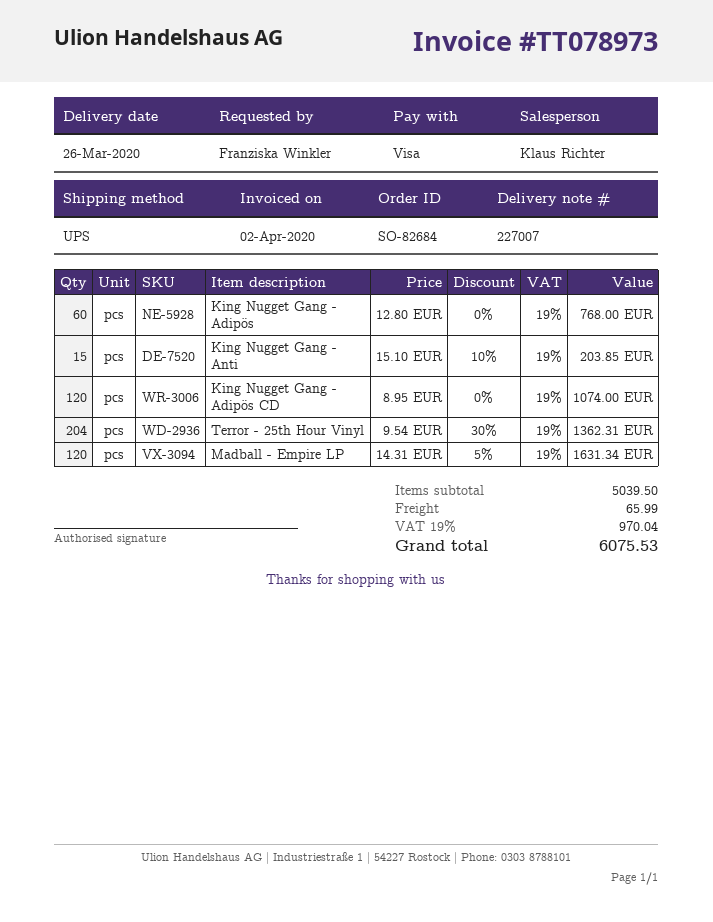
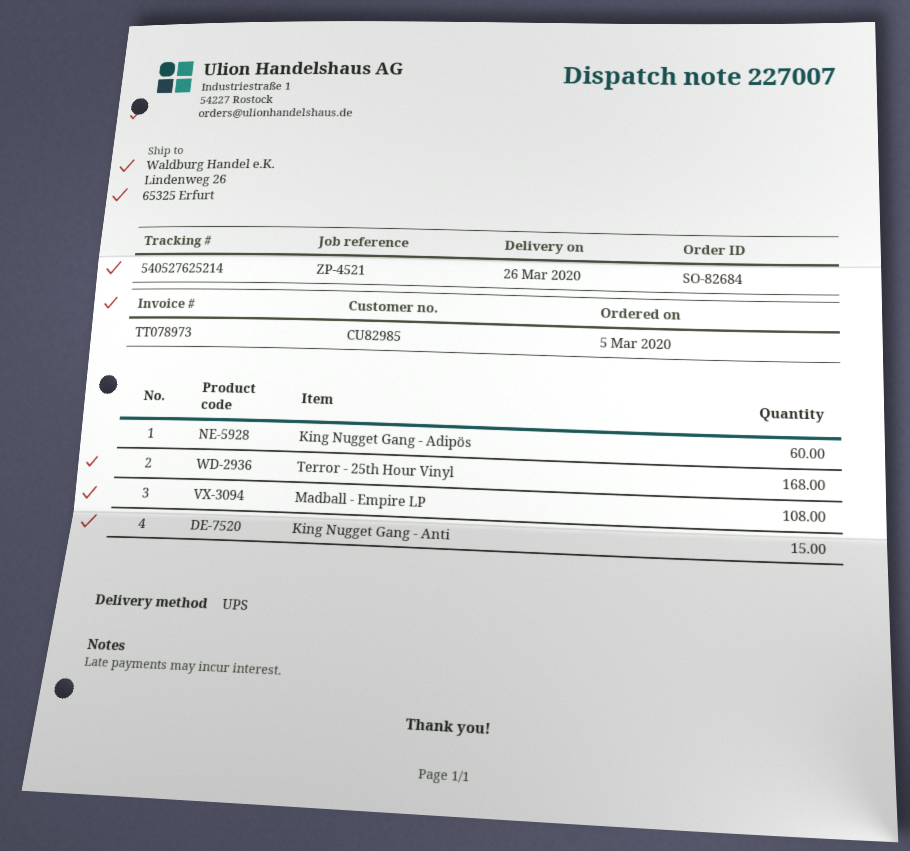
King Nugget Gang - Adipös CD: 120 -> none
Terror - 25th Hour Vinyl: 204 -> 168
Madball - Empire LP: 120 -> 108

